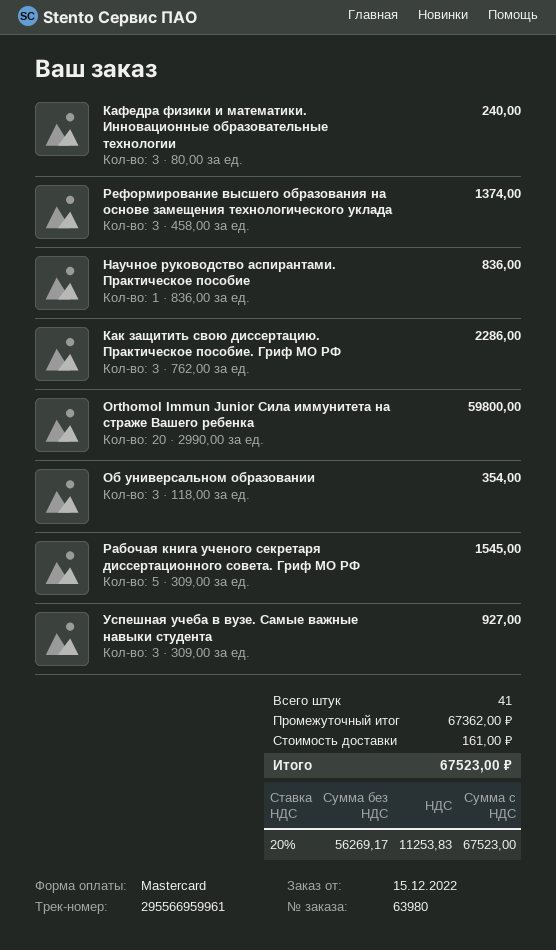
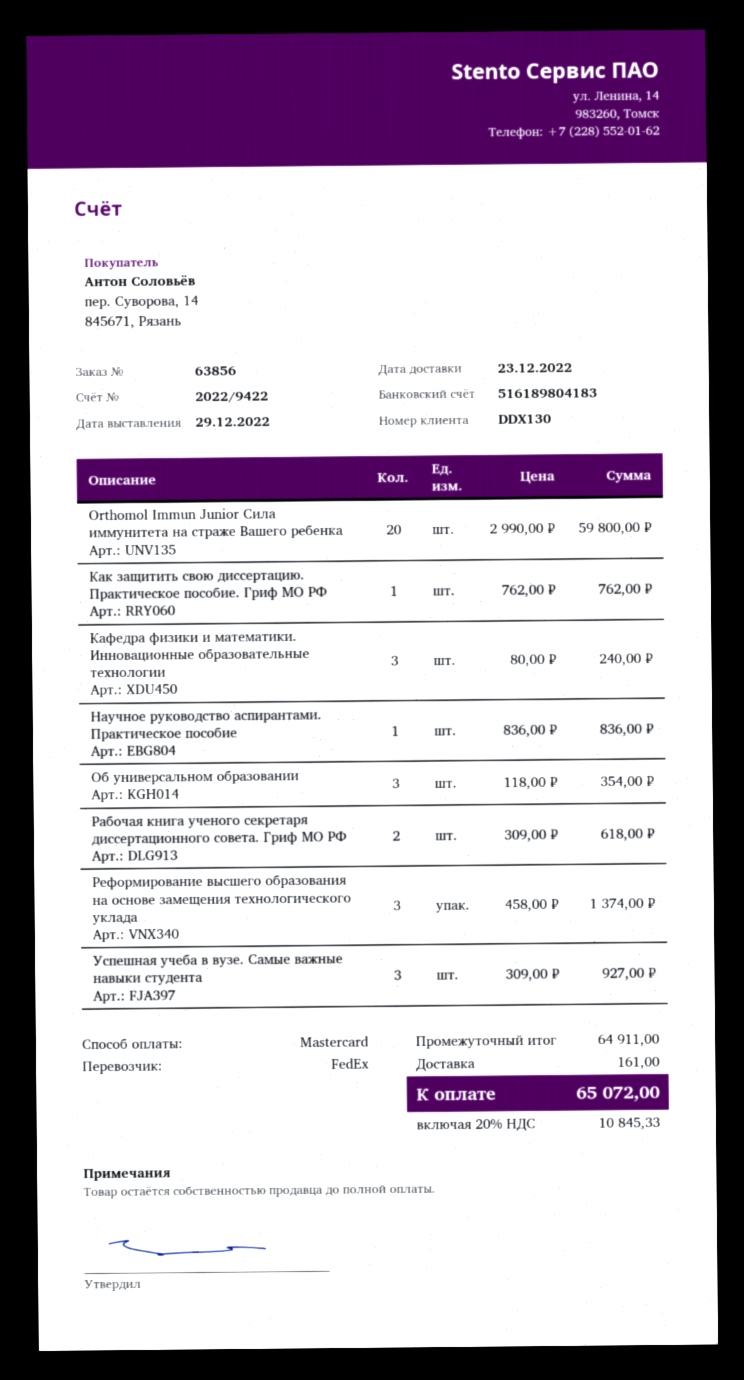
order number: 63980 -> 63856
Как защитить свою диссертацию. Практическое пособие. Гриф МО РФ: 3 x 762.00 = 2286.00 -> 1 x 762.00 = 762.00
Рабочая книга ученого секретаря диссертационного совета. Гриф МО РФ: 5 x 309.00 = 1545.00 -> 2 x 309.00 = 618.00
subtotal: 67362.00 -> 64911.00
tax: 20% = 11253.83 -> 20% = 10845.33
total: 67523.00 -> 65072.00

